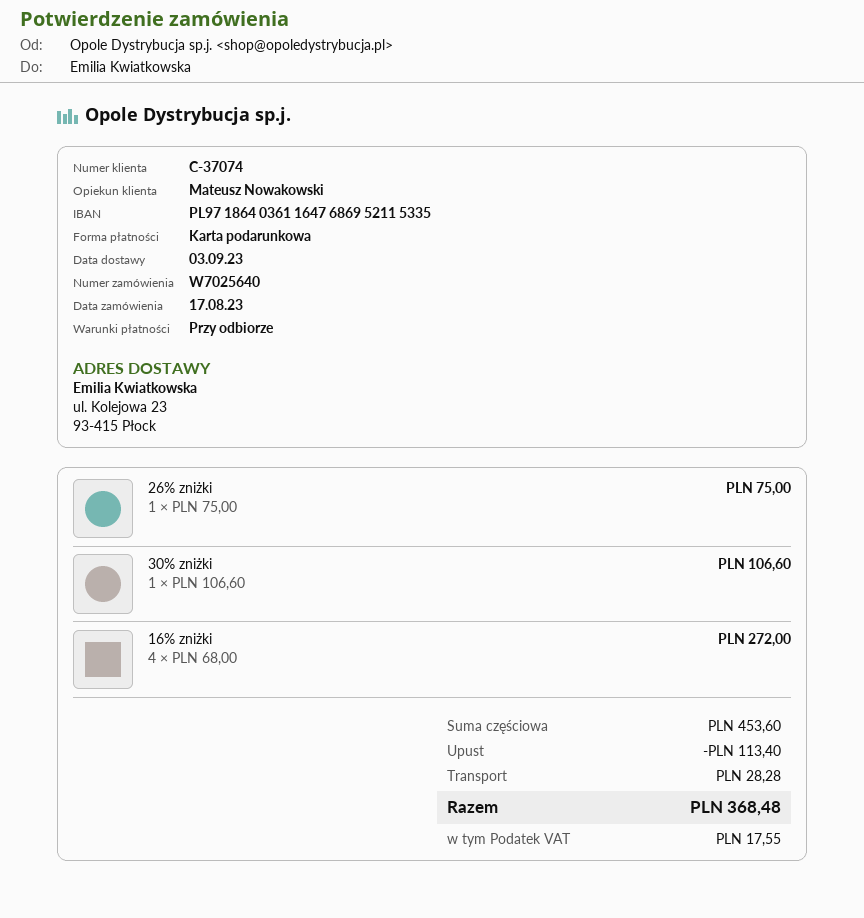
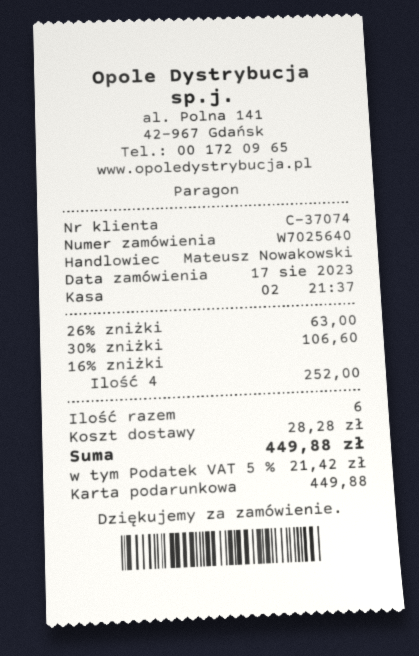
26% zniżki: 1 for 75.00 -> 1 for 63.00
16% zniżki: 4 for 272.00 -> 4 for 252.00
discount: 113.40 -> none
tax: 17.55 -> 21.42
total: 368.48 -> 449.88

